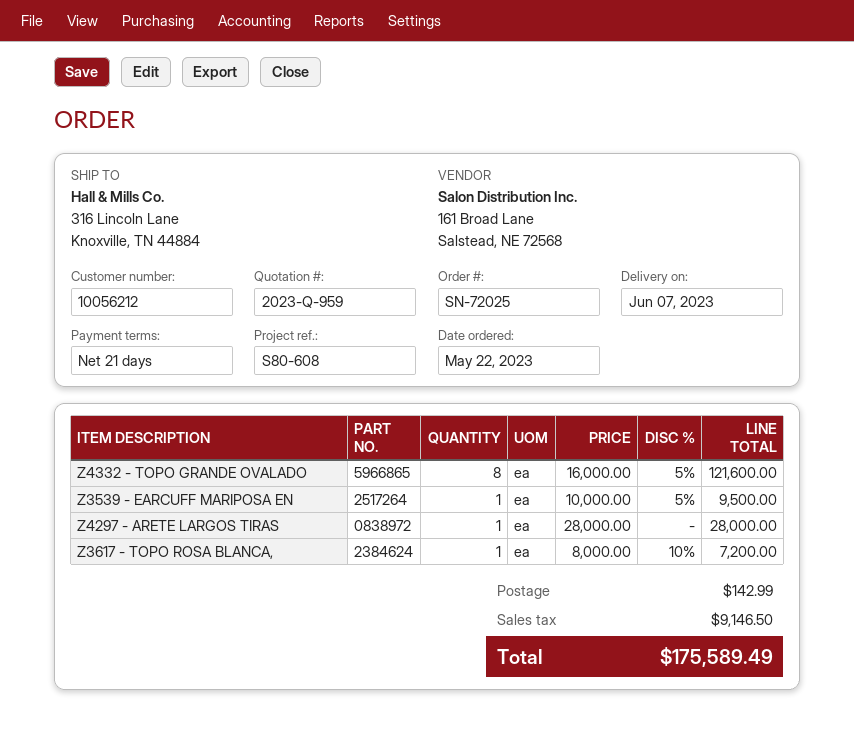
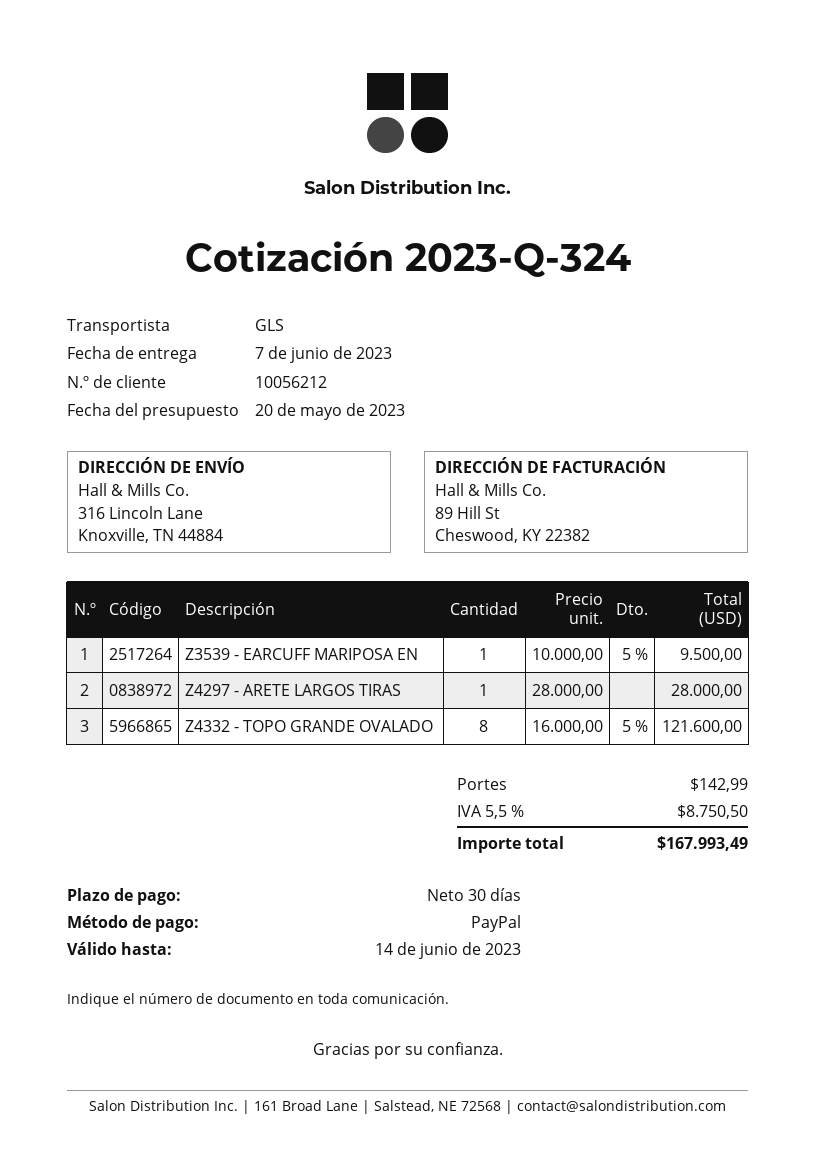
quote number: 2023-Q-959 -> 2023-Q-324
payment terms: 21 days -> 30 days
Z3617 - TOPO ROSA BLANCA,: 1 x 8000.00 - 10% = 7200.00 -> none
tax: 9146.50 -> 8750.50
total: 175589.49 -> 167993.49

